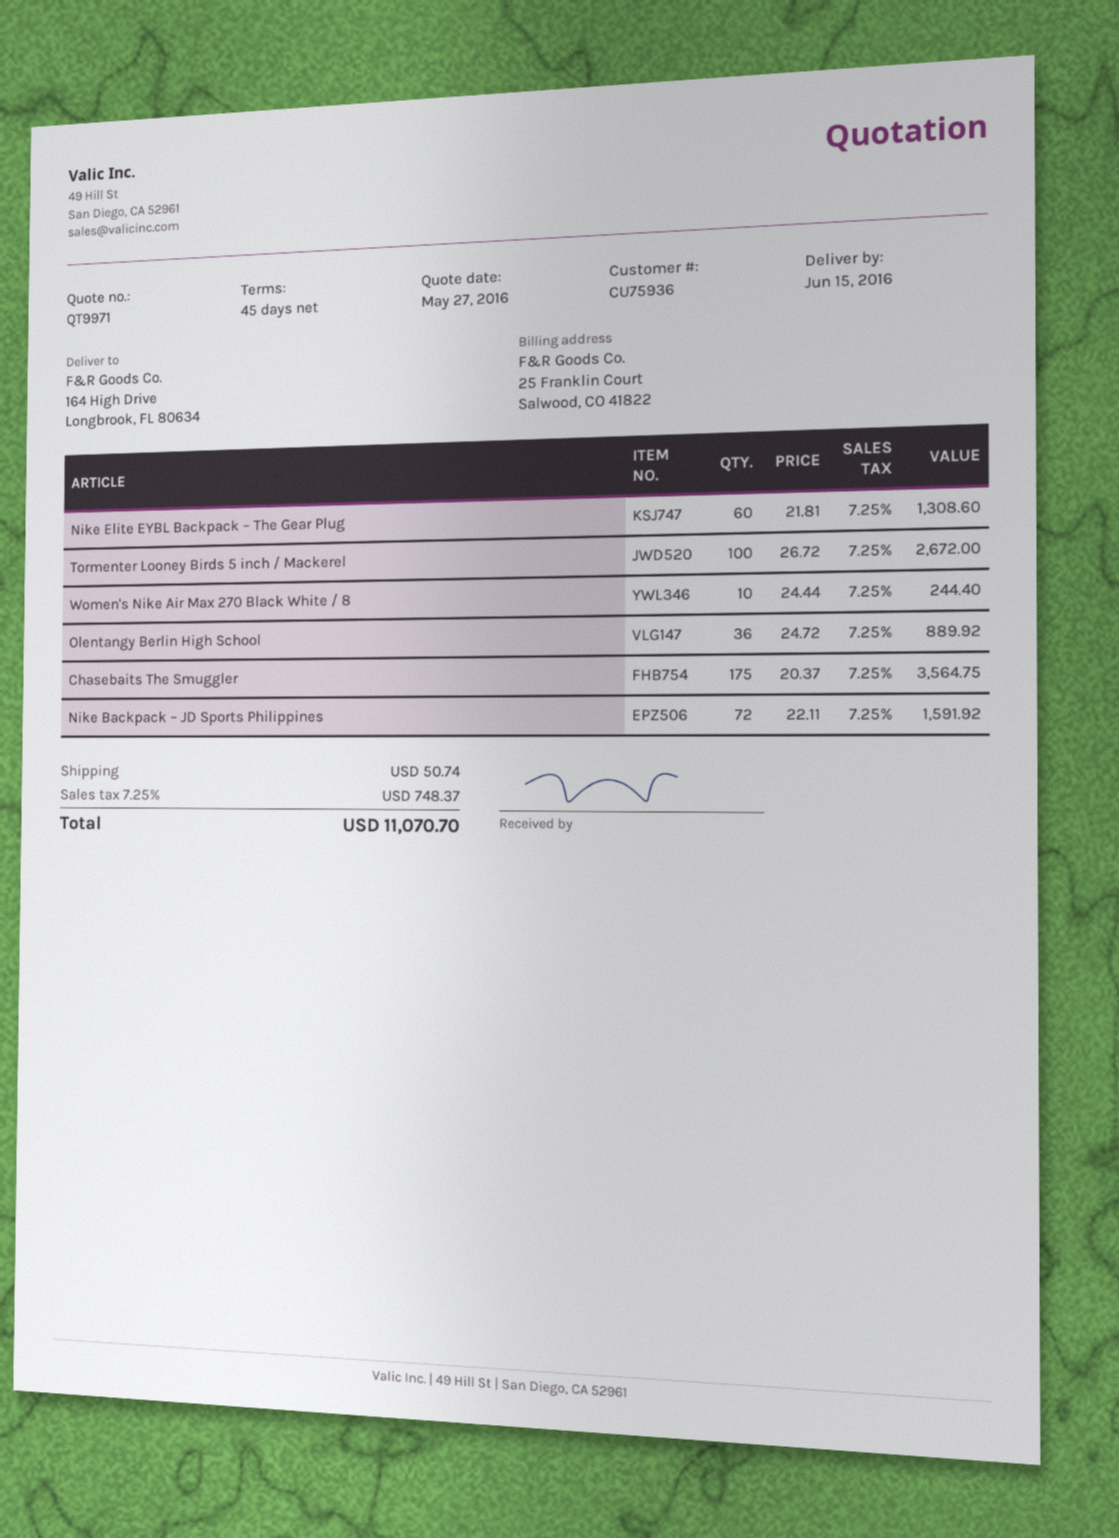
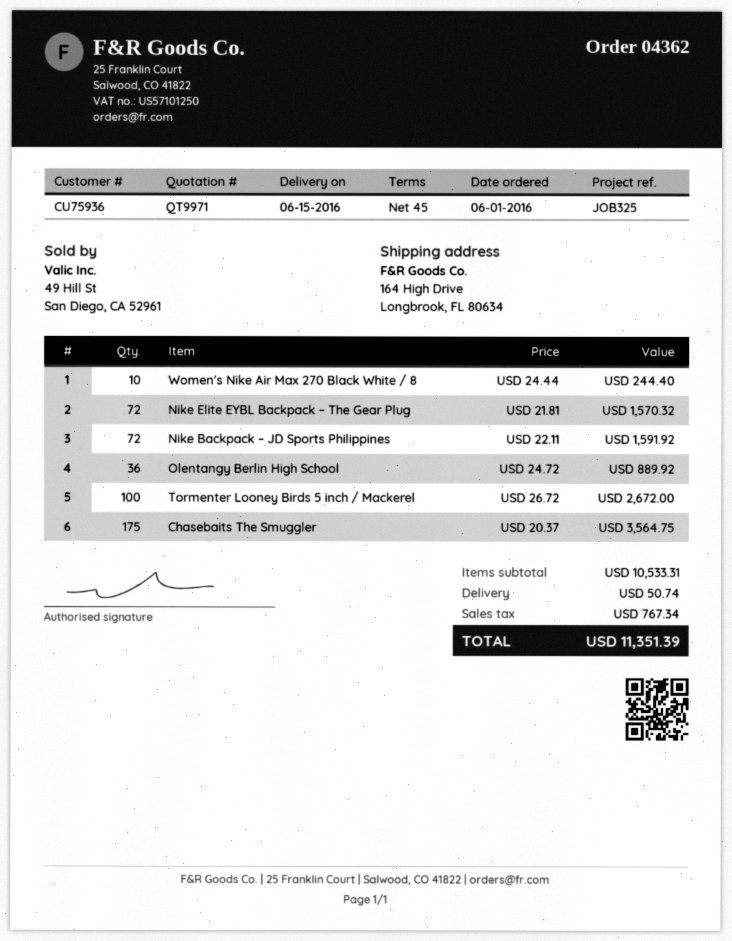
Nike Elite EYBL Backpack – The Gear Plug: 60 x 21.81 = 1308.60 -> 72 x 21.81 = 1570.32
tax: 748.37 -> 767.34
total: 11070.70 -> 11351.39

